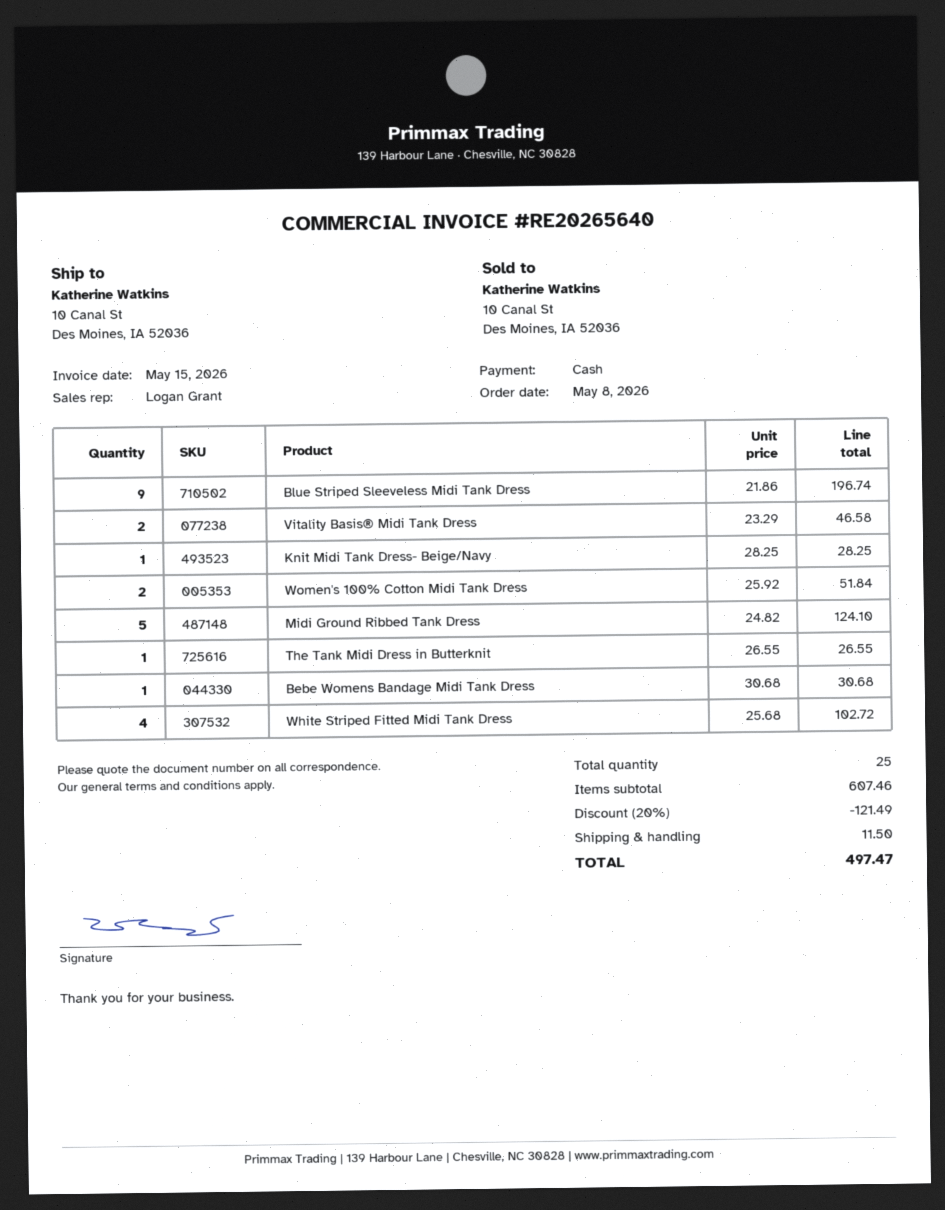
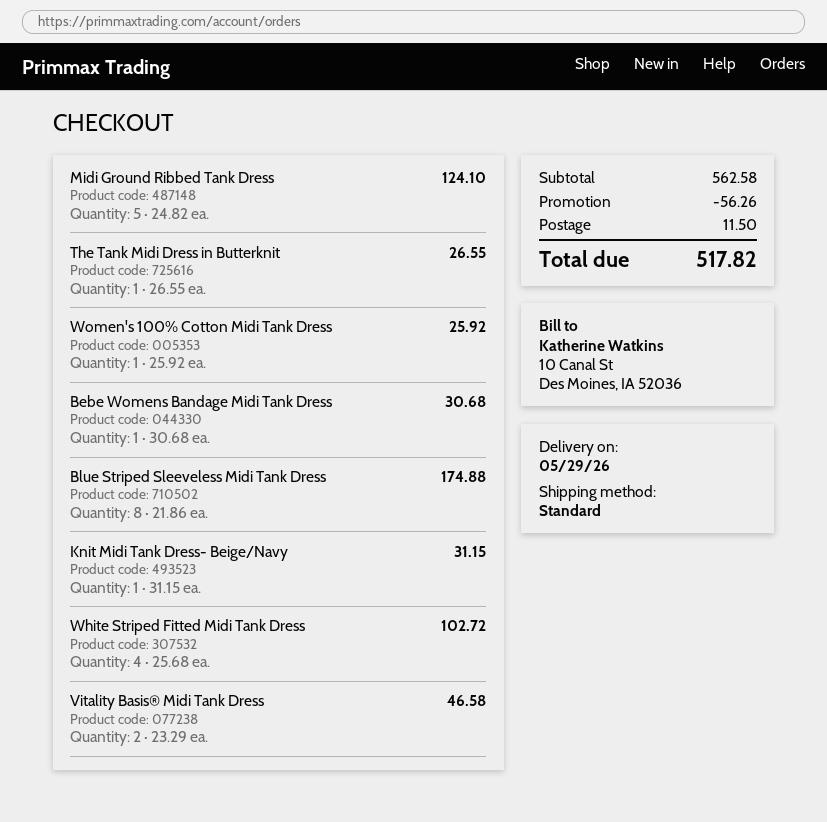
Blue Striped Sleeveless Midi Tank Dress: 9 x 21.86 = 196.74 -> 8 x 21.86 = 174.88
Knit Midi Tank Dress- Beige/Navy: 1 x 28.25 = 28.25 -> 1 x 31.15 = 31.15
Women's 100% Cotton Midi Tank Dress: 2 x 25.92 = 51.84 -> 1 x 25.92 = 25.92
subtotal: 607.46 -> 562.58
discount: 121.49 -> 56.26
total: 497.47 -> 517.82

